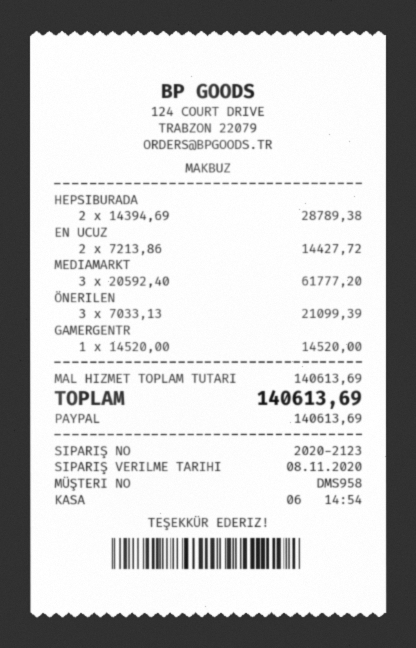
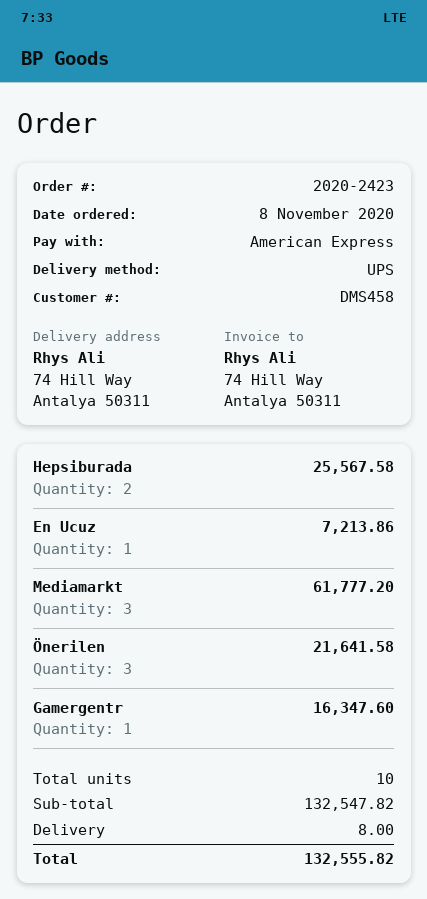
order number: 2020-2123 -> 2020-2423
customer number: DMS958 -> DMS458
payment method: PayPal -> American Express
HEPSIBURADA: 2 for 28789.38 -> 2 for 25567.58
EN UCUZ: 2 for 14427.72 -> 1 for 7213.86
ÖNERILEN: 3 for 21099.39 -> 3 for 21641.58
GAMERGENTR: 1 for 14520.00 -> 1 for 16347.60
subtotal: 140613.69 -> 132547.82
shipping: none -> 8.00
total: 140613.69 -> 132555.82

